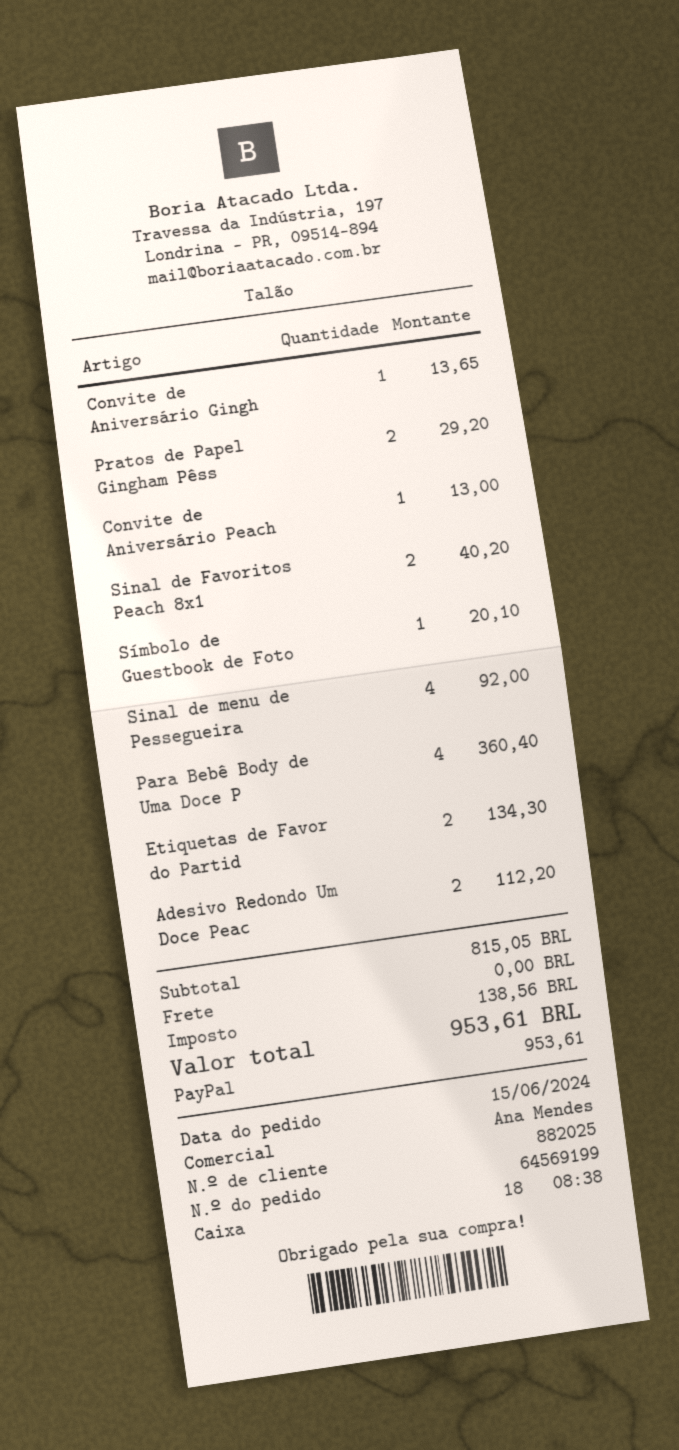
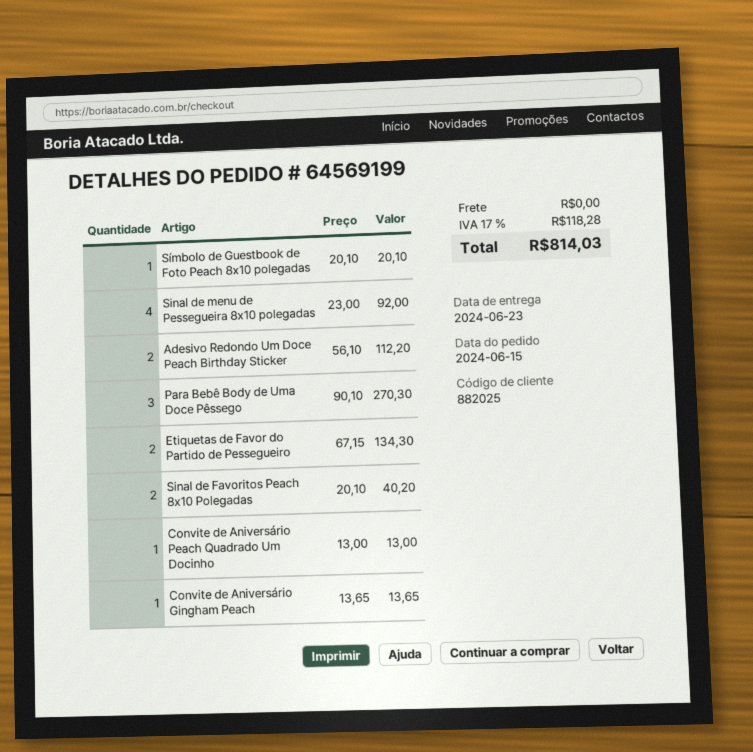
Pratos de Papel Gingham Pêss: 2 for 29.20 -> none
Para Bebê Body de Uma Doce P: 4 for 360.40 -> 3 for 270.30
tax: 138.56 -> 118.28
total: 953.61 -> 814.03

